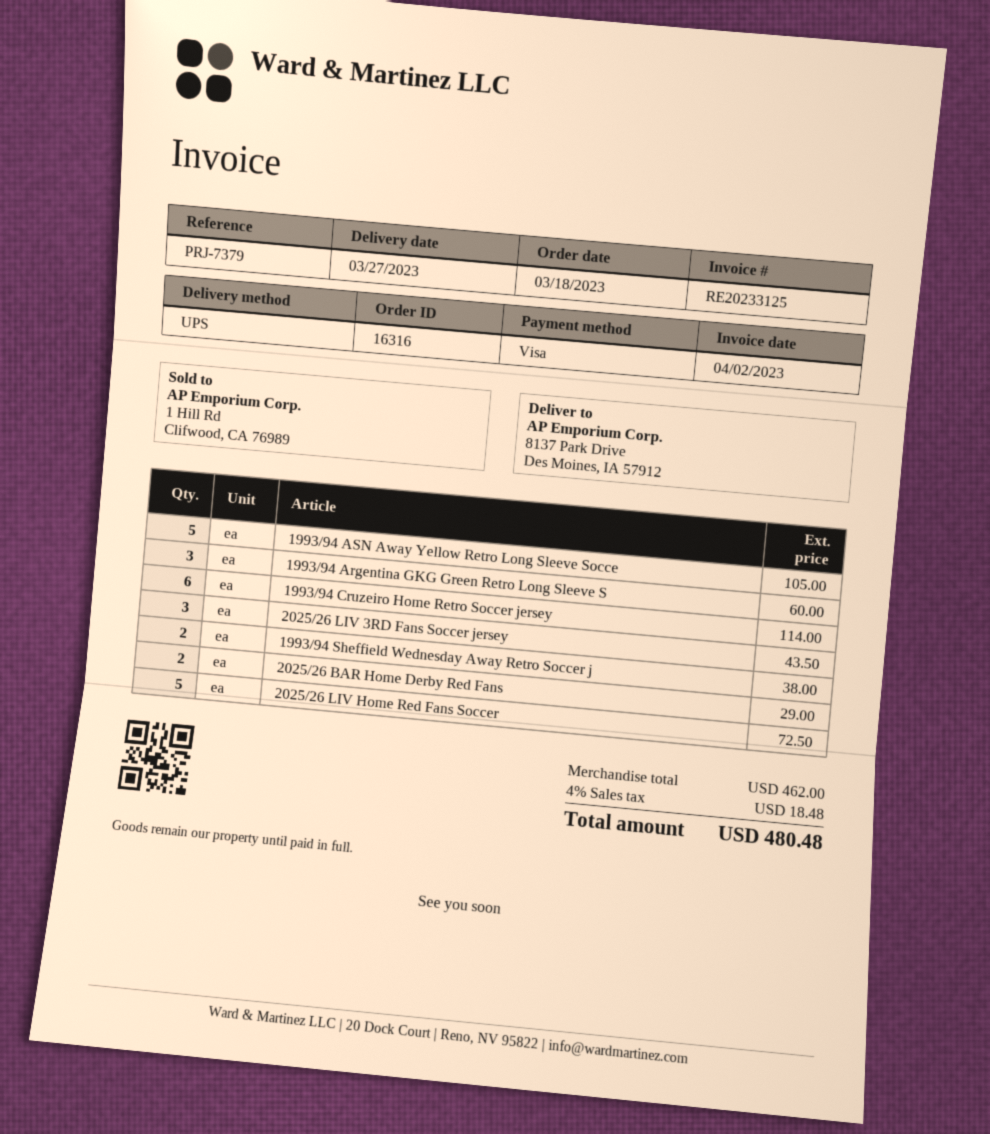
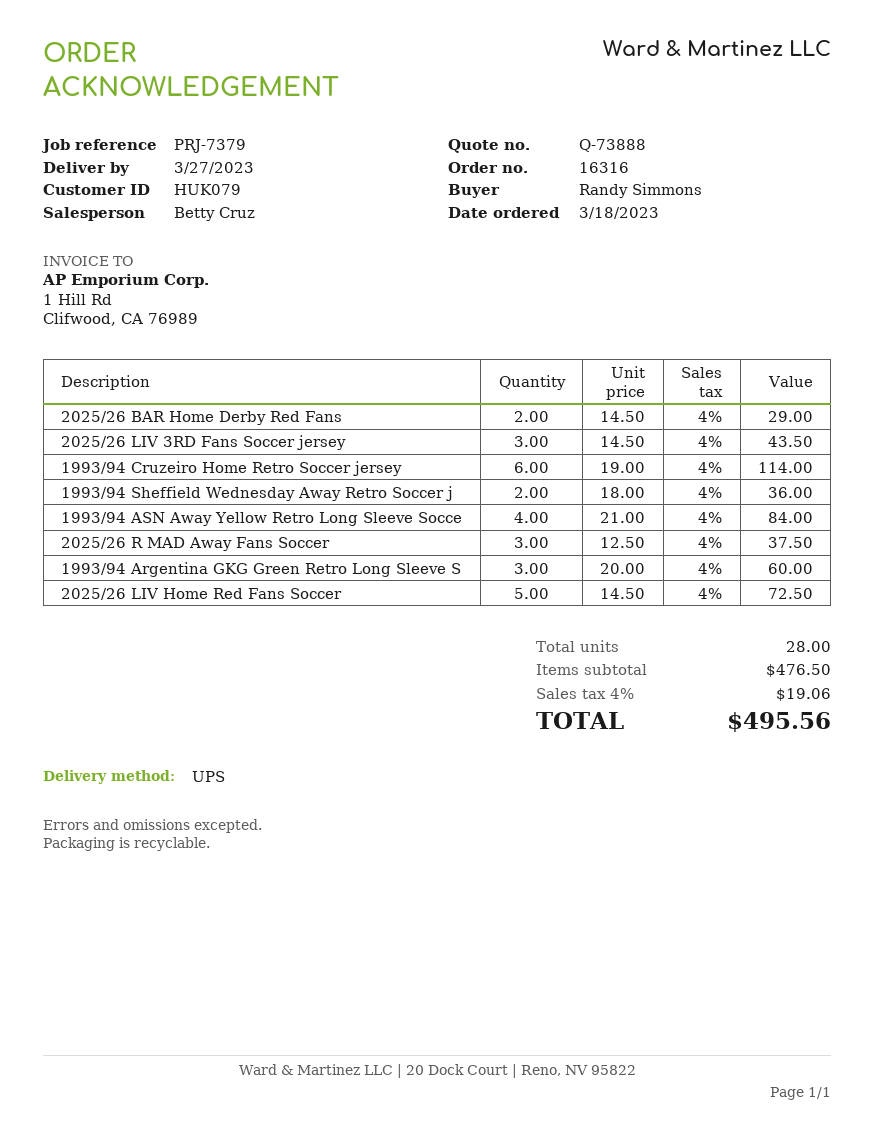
1993/94 ASN Away Yellow Retro Long Sleeve Socce: 5 for 105.00 -> 4 for 84.00
1993/94 Sheffield Wednesday Away Retro Soccer j: 2 for 38.00 -> 2 for 36.00
2025/26 R MAD Away Fans Soccer: none -> 3 for 37.50
subtotal: 462.00 -> 476.50
tax: 4% = 18.48 -> 4% = 19.06
total: 480.48 -> 495.56

